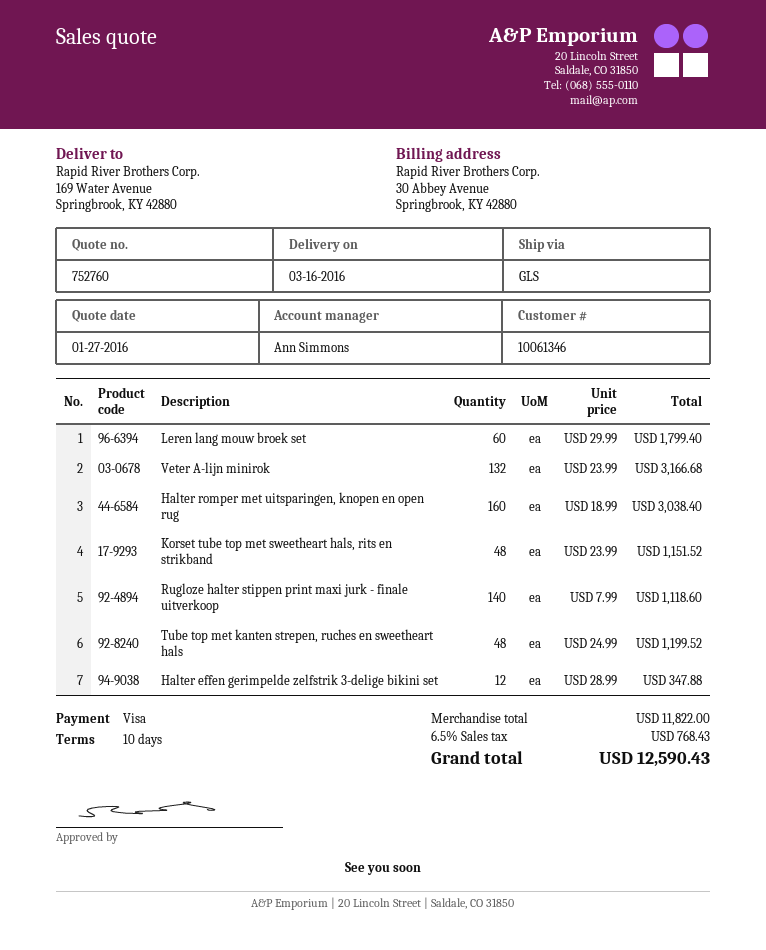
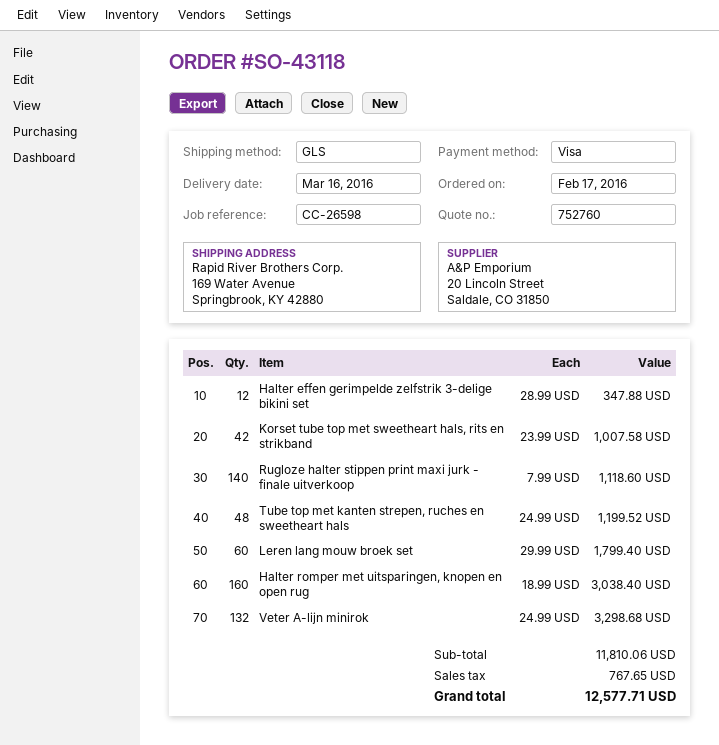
Veter A-lijn minirok: 132 x 23.99 = 3166.68 -> 132 x 24.99 = 3298.68
Korset tube top met sweetheart hals, rits en strikband: 48 x 23.99 = 1151.52 -> 42 x 23.99 = 1007.58
subtotal: 11822.00 -> 11810.06
tax: 768.43 -> 767.65
total: 12590.43 -> 12577.71

